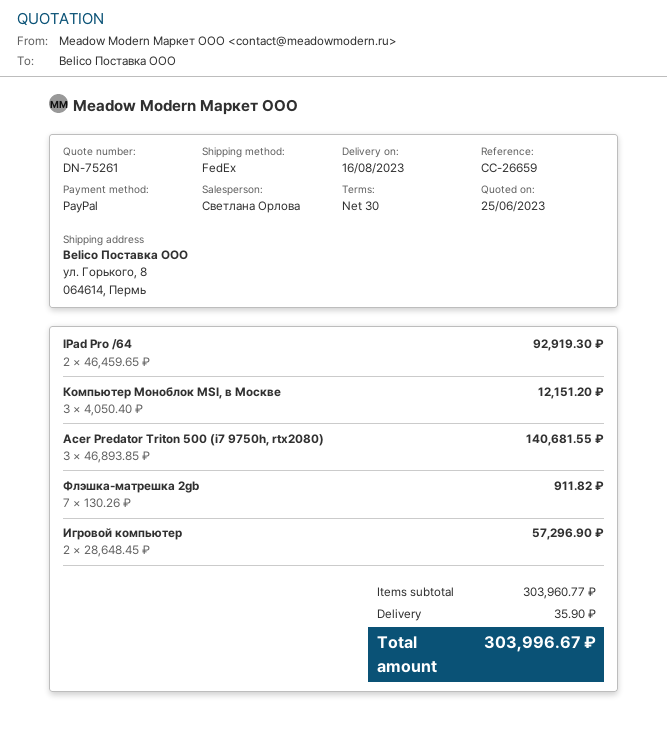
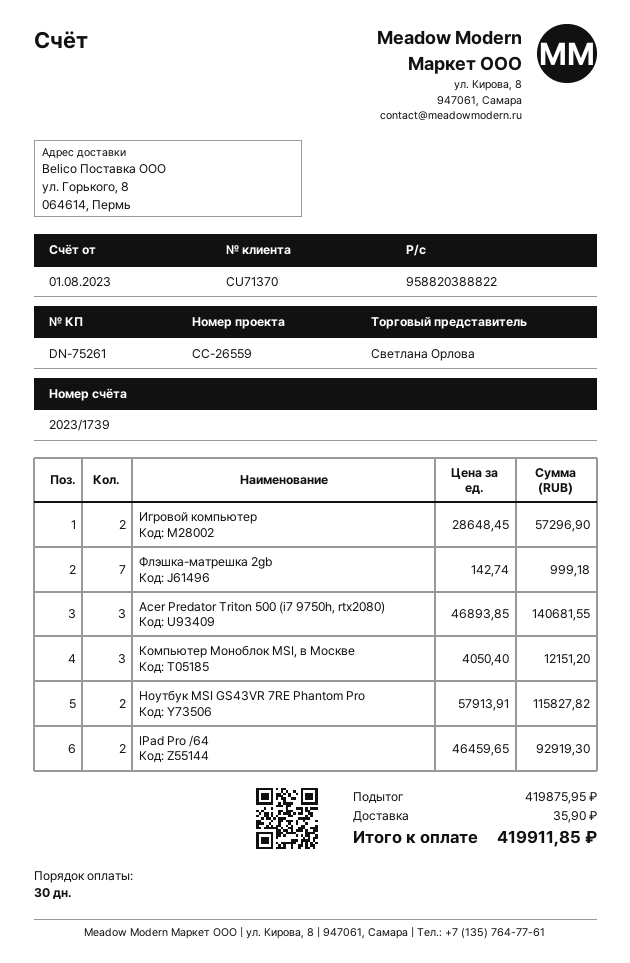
reference: CC-26659 -> CC-26559
Флэшка-матрешка 2gb: 7 x 130.26 = 911.82 -> 7 x 142.74 = 999.18
Ноутбук MSI GS43VR 7RE Phantom Pro: none -> 2 x 57913.91 = 115827.82
subtotal: 303960.77 -> 419875.95
total: 303996.67 -> 419911.85

